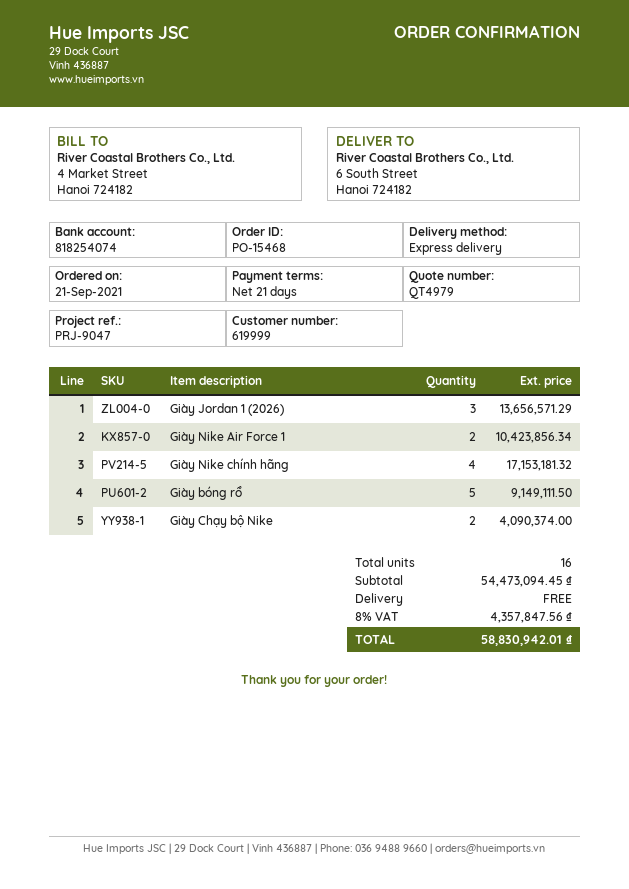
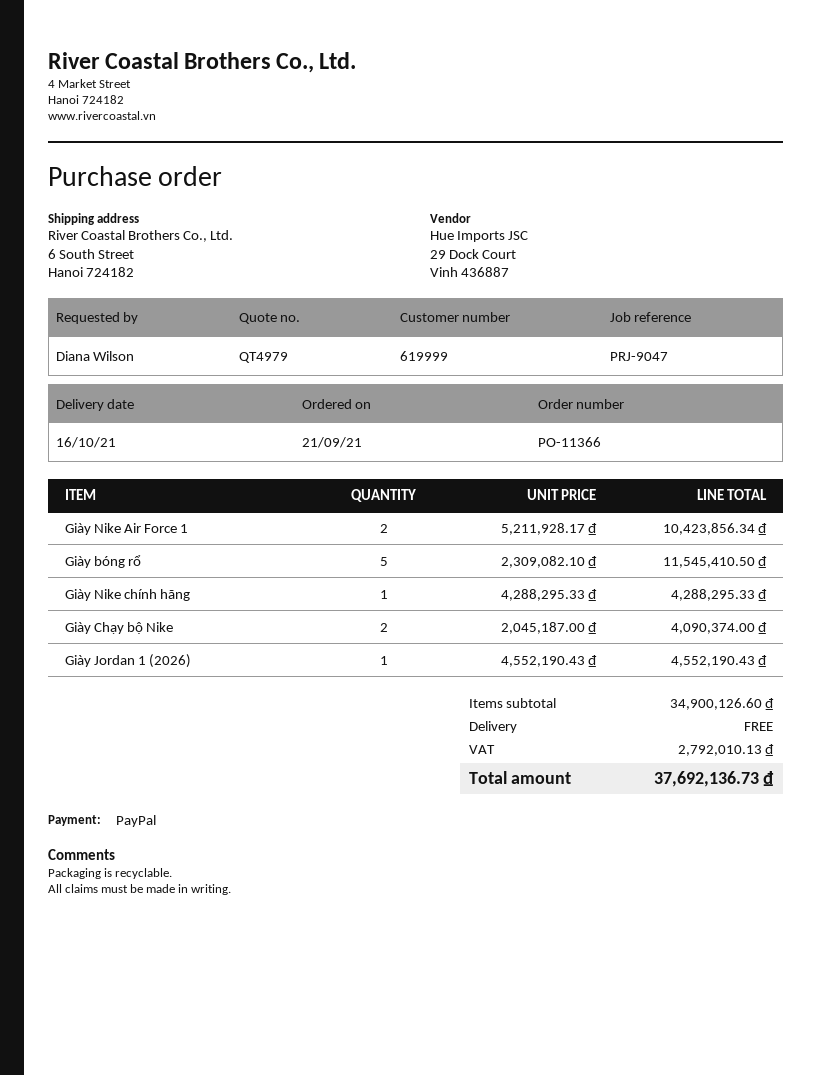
order number: PO-15468 -> PO-11366
Giày Jordan 1 (2026): 3 for 13656571.29 -> 1 for 4552190.43
Giày Nike chính hãng: 4 for 17153181.32 -> 1 for 4288295.33
Giày bóng rổ: 5 for 9149111.50 -> 5 for 11545410.50
subtotal: 54473094.45 -> 34900126.60
tax: 4357847.56 -> 2792010.13
total: 58830942.01 -> 37692136.73

